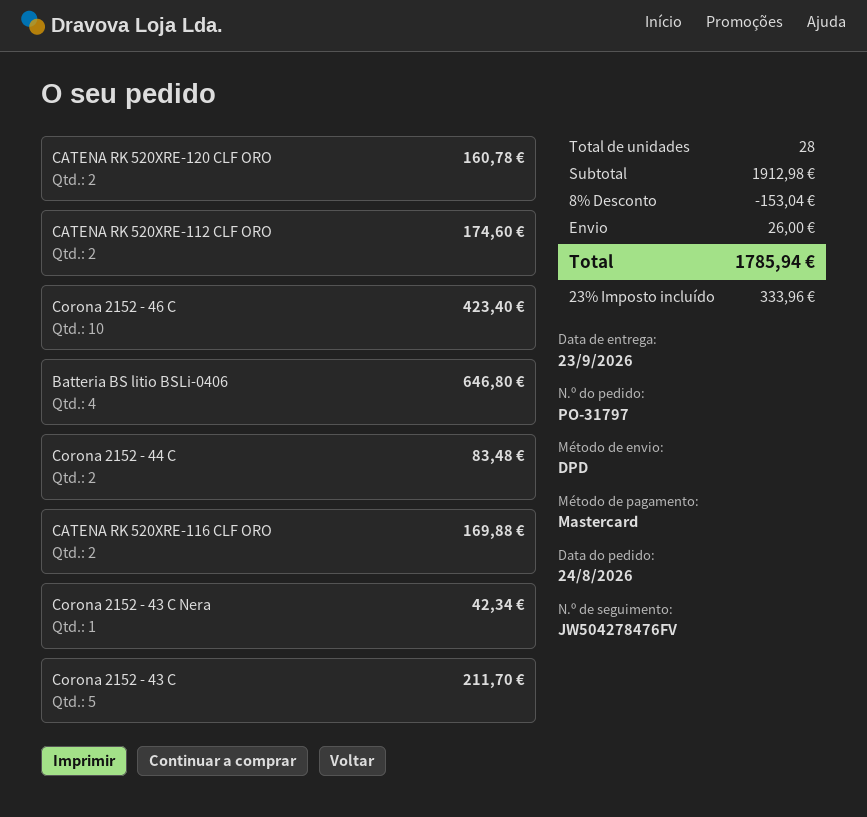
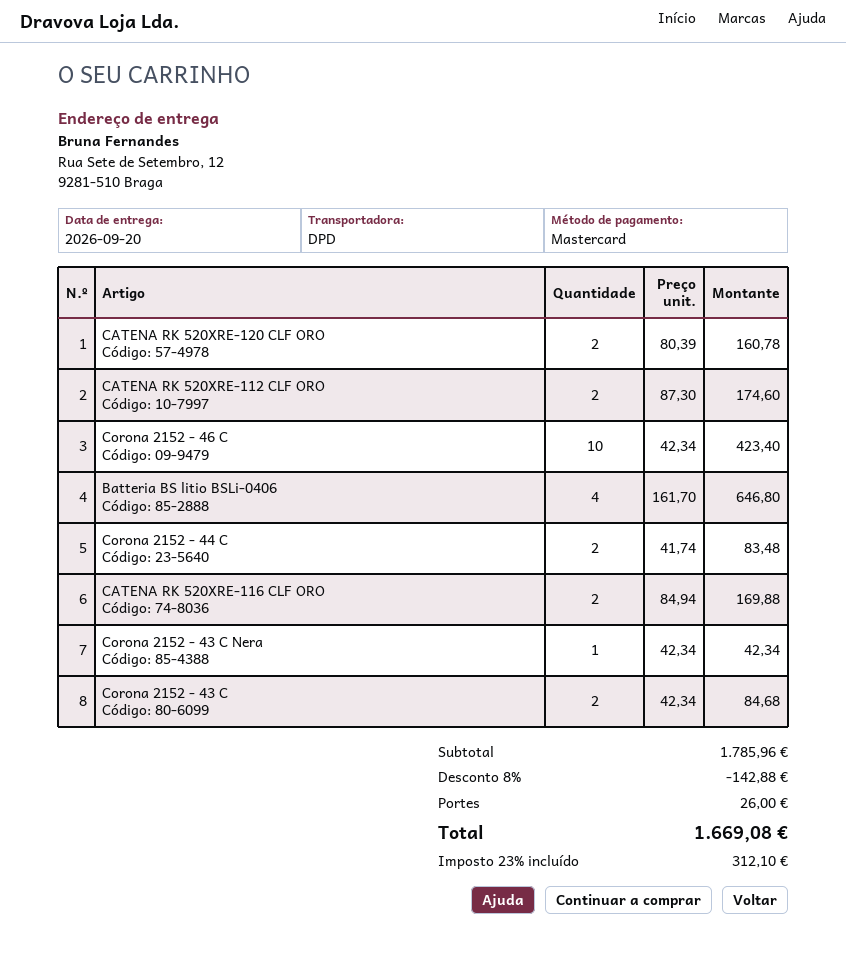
delivery date: 2026-09-23 -> 2026-09-20
Corona 2152 - 43 C: 5 for 211.70 -> 2 for 84.68
subtotal: 1912.98 -> 1785.96
discount: 8% = 153.04 -> 8% = 142.88
tax: 23% = 333.96 -> 23% = 312.10
total: 1785.94 -> 1669.08

